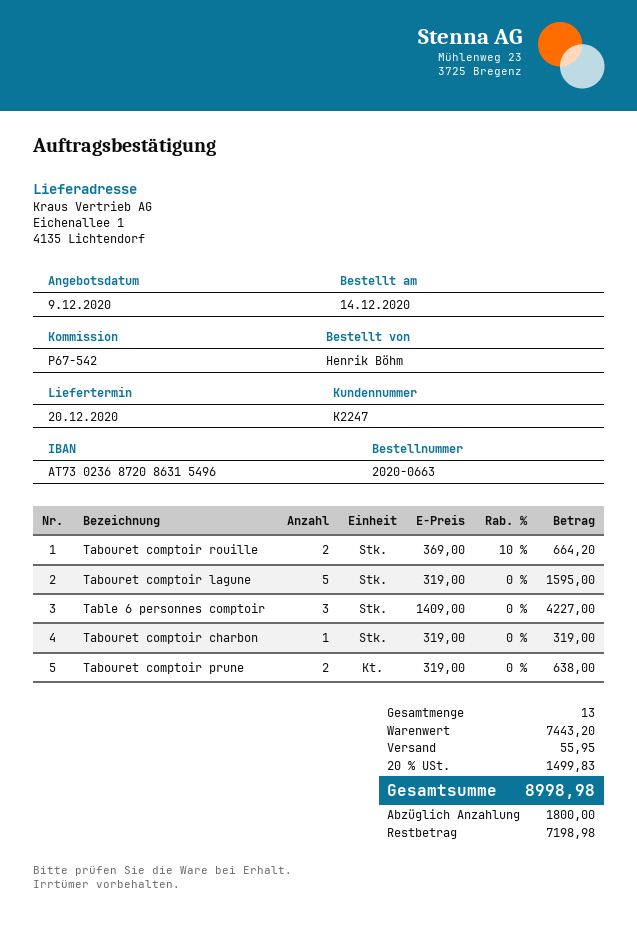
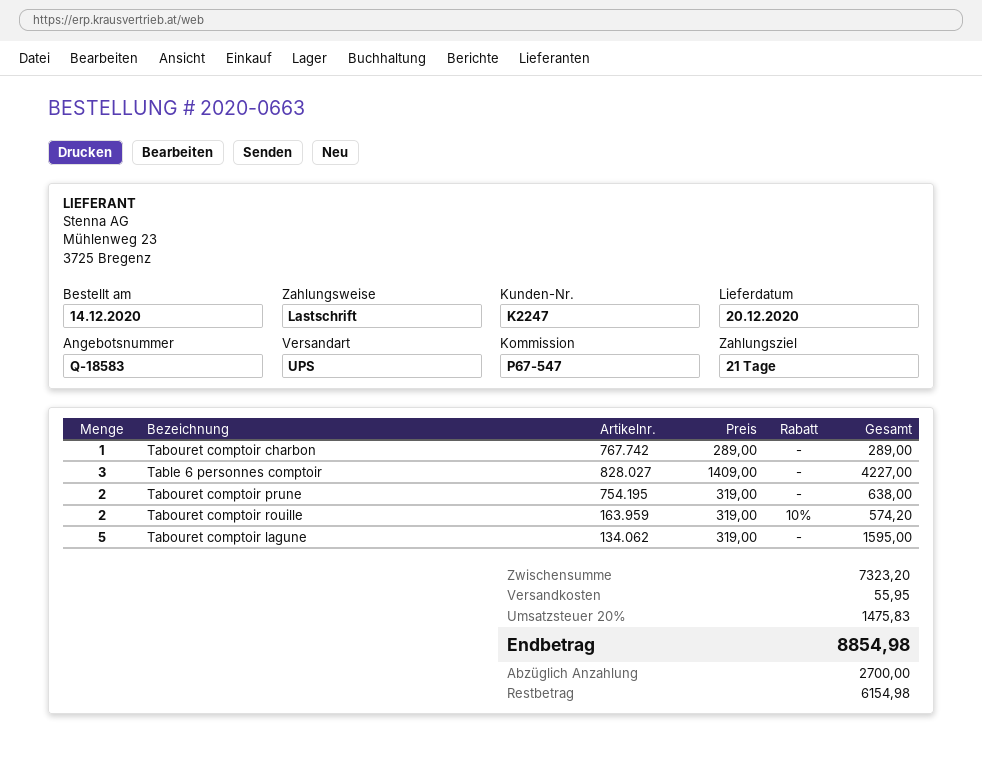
reference: P67-542 -> P67-547
Tabouret comptoir rouille: 2 x 369.00 - 10% = 664.20 -> 2 x 319.00 - 10% = 574.20
Tabouret comptoir charbon: 1 x 319.00 = 319.00 -> 1 x 289.00 = 289.00
subtotal: 7443.20 -> 7323.20
tax: 20% = 1499.83 -> 20% = 1475.83
total: 8998.98 -> 8854.98
deposit: 1800.00 -> 2700.00
balance: 7198.98 -> 6154.98

